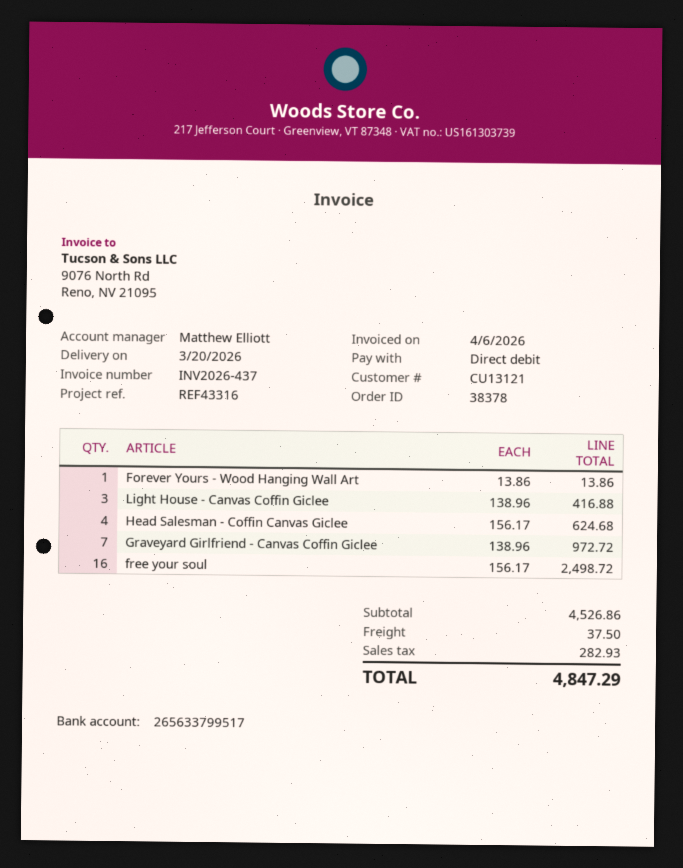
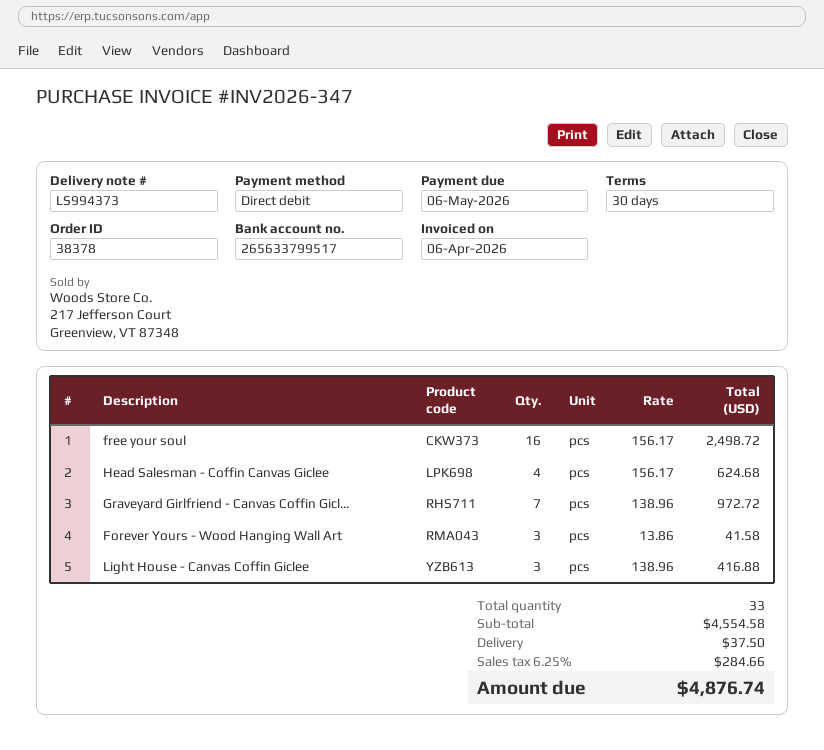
invoice number: INV2026-437 -> INV2026-347
Forever Yours - Wood Hanging Wall Art: 1 x 13.86 = 13.86 -> 3 x 13.86 = 41.58
subtotal: 4526.86 -> 4554.58
tax: 282.93 -> 284.66
total: 4847.29 -> 4876.74

